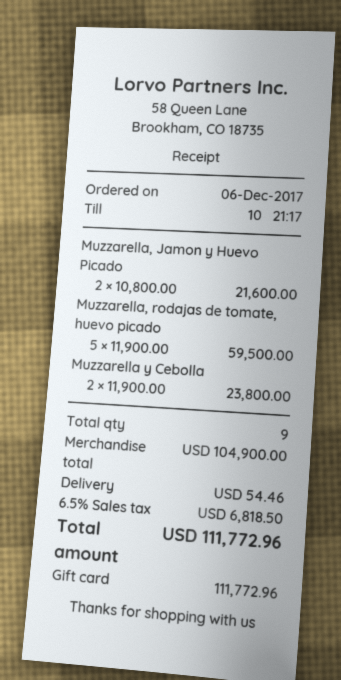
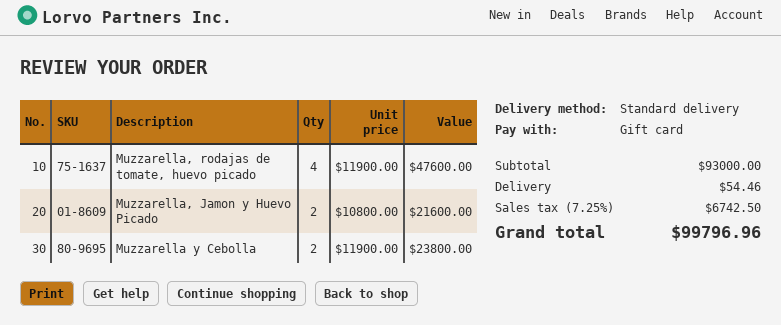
Muzzarella, rodajas de tomate, huevo picado: 5 x 11900.00 = 59500.00 -> 4 x 11900.00 = 47600.00
subtotal: 104900.00 -> 93000.00
tax: 6.5% = 6818.50 -> 7.25% = 6742.50
total: 111772.96 -> 99796.96

